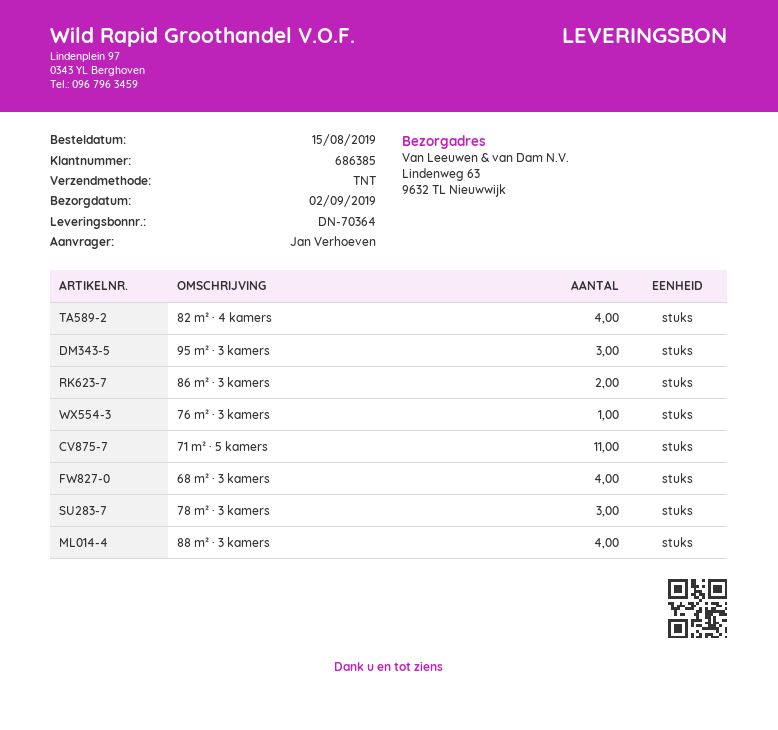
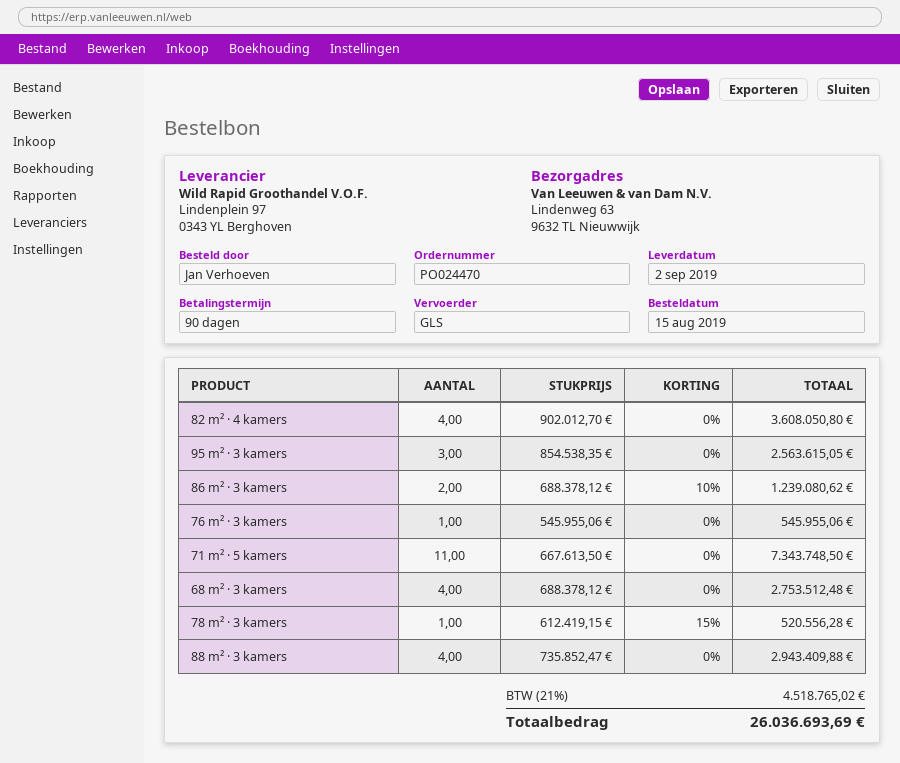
shipping method: TNT -> GLS
78 m² · 3 kamers: 3 -> 1

